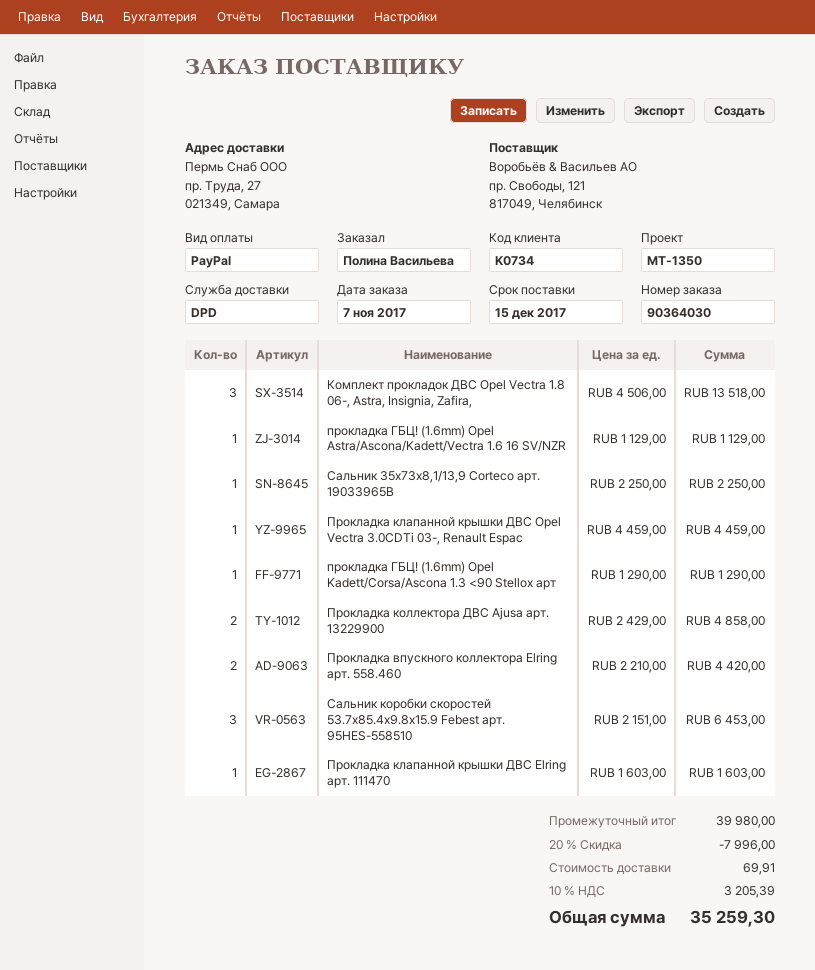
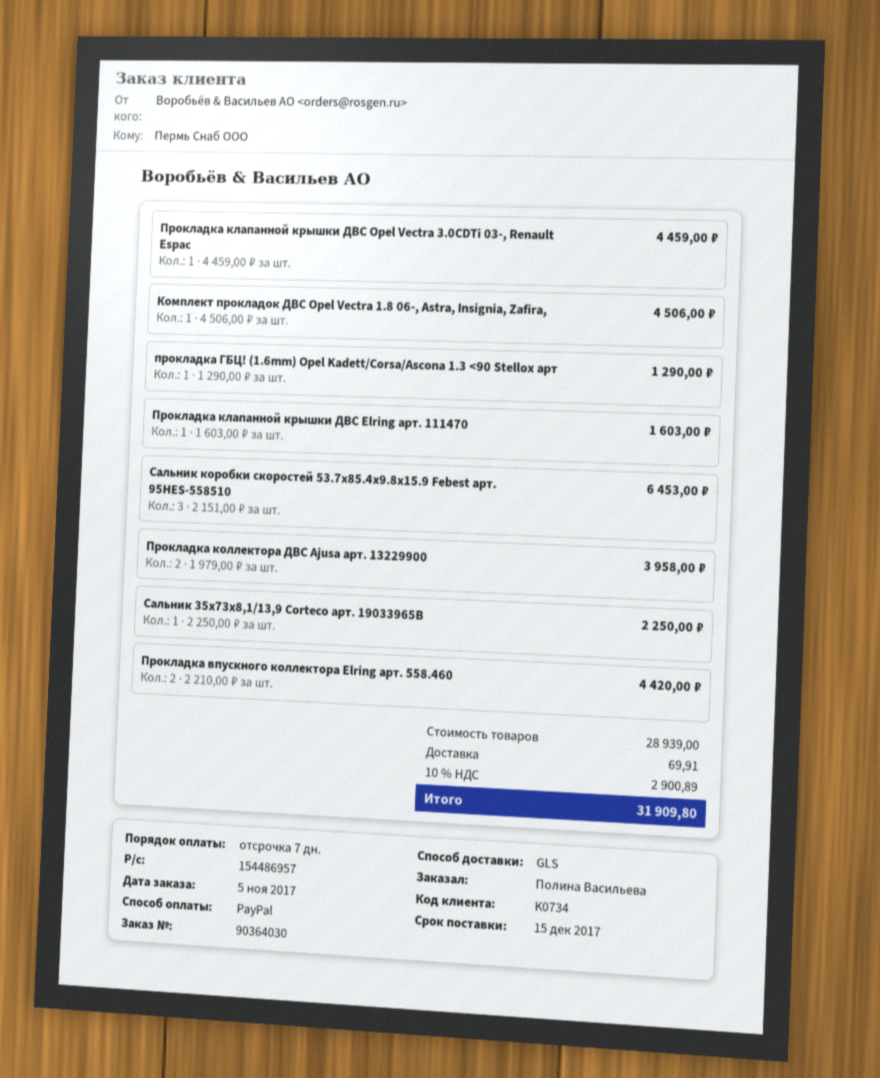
order date: 2017-11-07 -> 2017-11-05
shipping method: DPD -> GLS
Комплект прокладок ДВС Opel Vectra 1.8 06-, Astra, Insignia, Zafira,: 3 x 4506.00 = 13518.00 -> 1 x 4506.00 = 4506.00
прокладка ГБЦ! (1.6mm) Opel Astra/Ascona/Kadett/Vectra 1.6 16 SV/NZR: 1 x 1129.00 = 1129.00 -> none
Прокладка коллектора ДВС Ajusa арт. 13229900: 2 x 2429.00 = 4858.00 -> 2 x 1979.00 = 3958.00
subtotal: 39980.00 -> 28939.00
discount: 20% = 7996.00 -> none
tax: 10% = 3205.39 -> 10% = 2900.89
total: 35259.30 -> 31909.80

